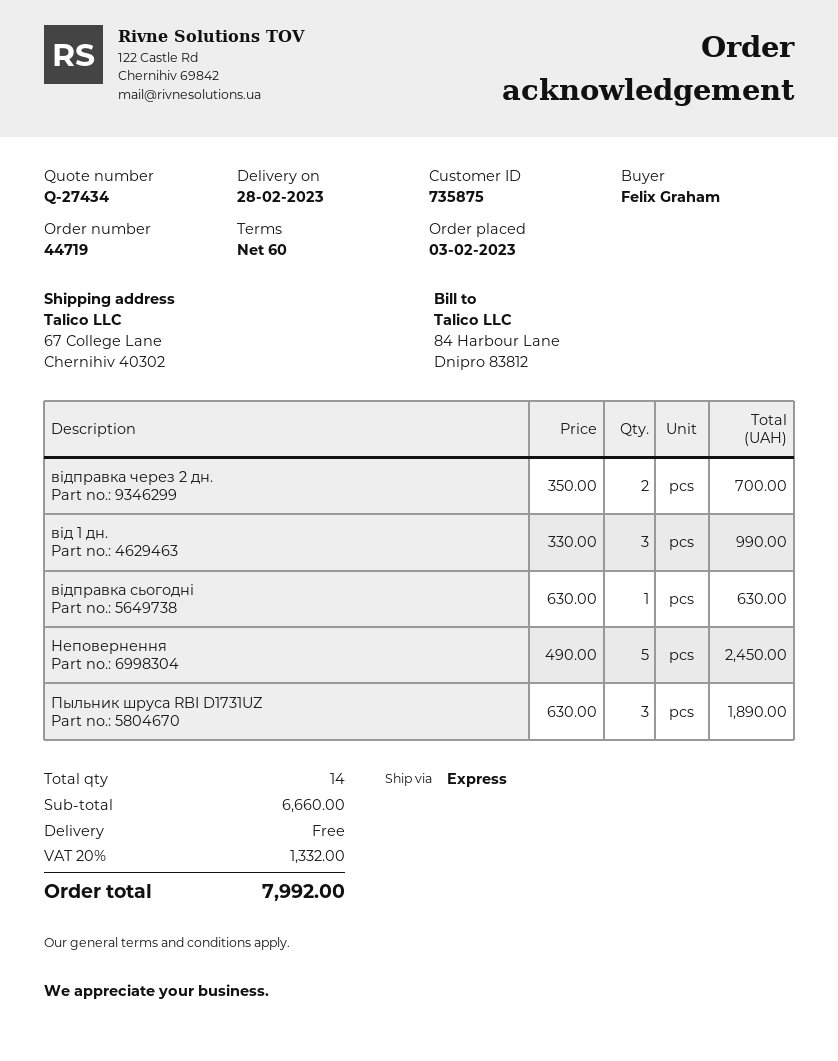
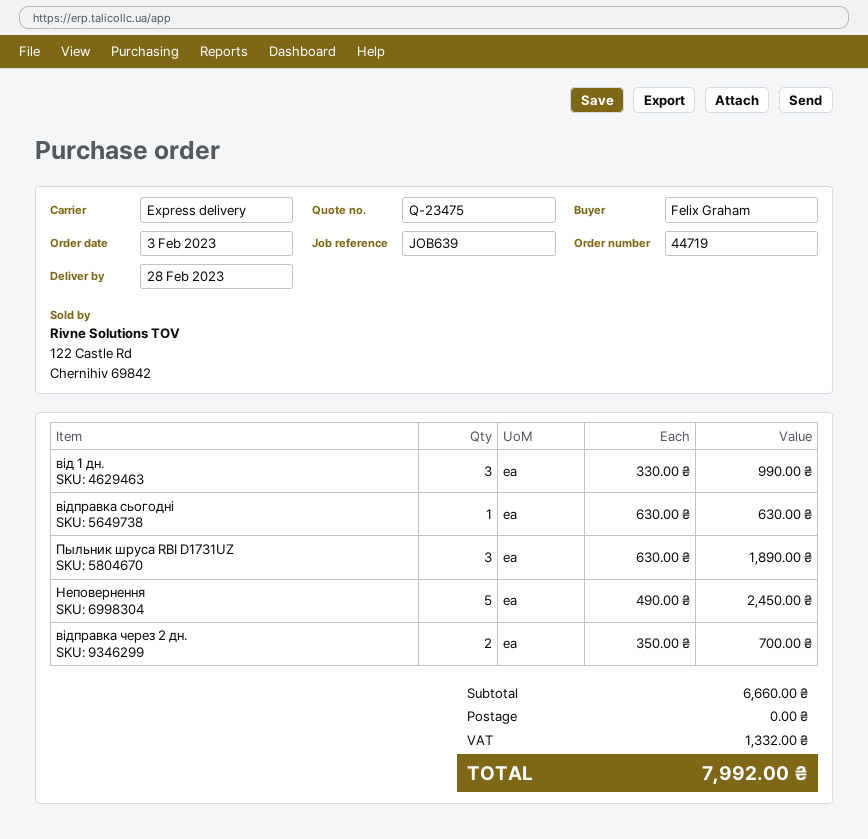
quote number: Q-27434 -> Q-23475

